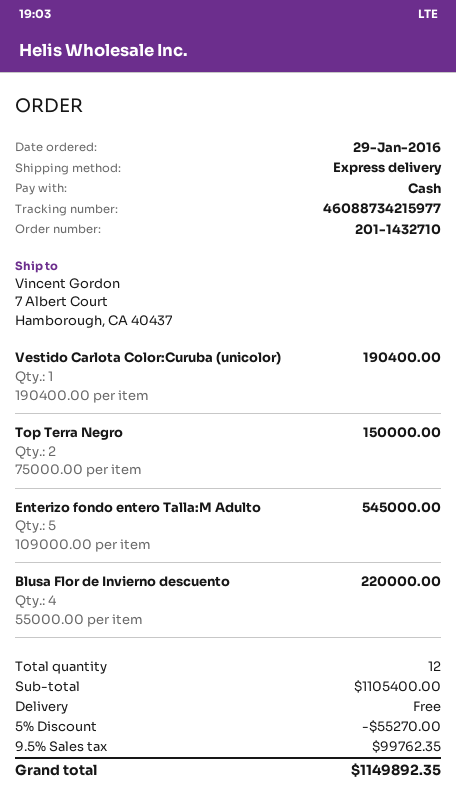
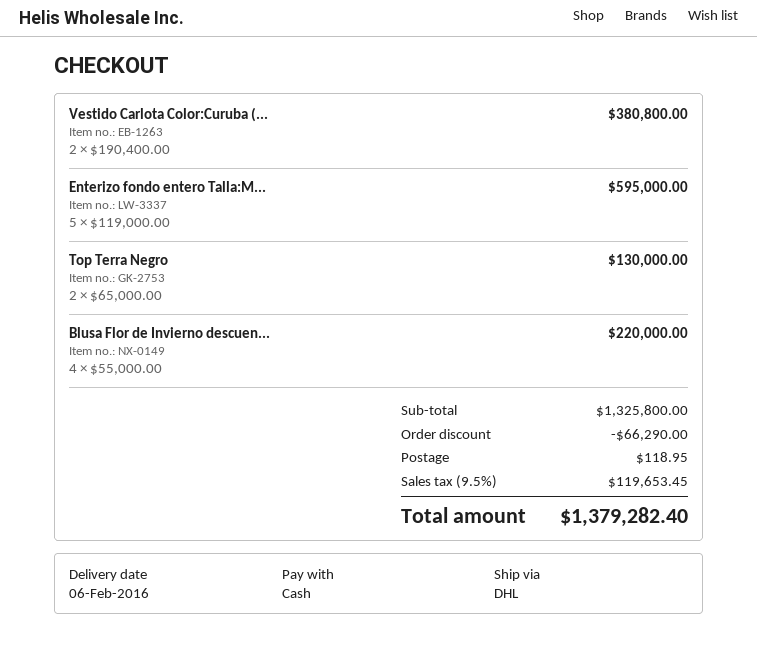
shipping method: express -> DHL
Vestido Carlota Color:Curuba (unicolor): 1 x 190400.00 = 190400.00 -> 2 x 190400.00 = 380800.00
Top Terra Negro: 2 x 75000.00 = 150000.00 -> 2 x 65000.00 = 130000.00
Enterizo fondo entero Talla:M Adulto: 5 x 109000.00 = 545000.00 -> 5 x 119000.00 = 595000.00
subtotal: 1105400.00 -> 1325800.00
discount: 55270.00 -> 66290.00
shipping: 0.00 -> 118.95
tax: 9.5% = 99762.35 -> 9.5% = 119653.45
total: 1149892.35 -> 1379282.40

